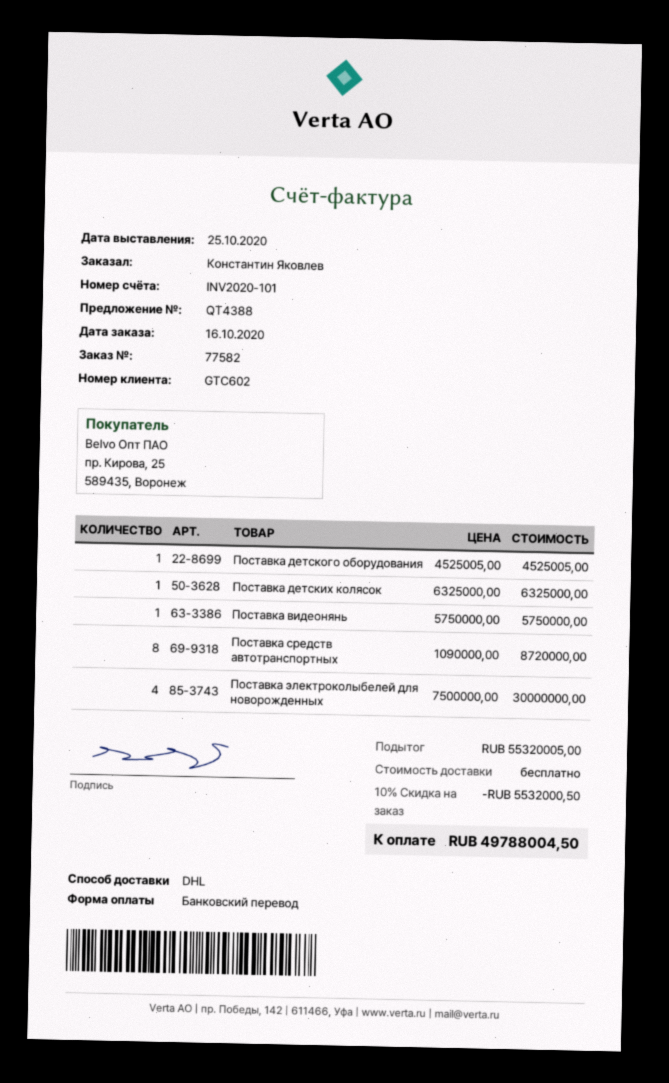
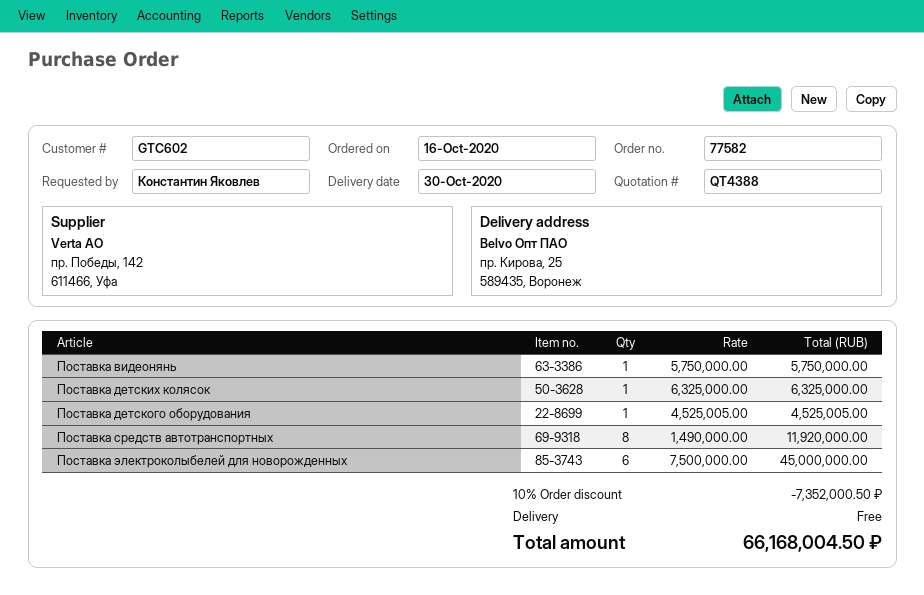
Поставка средств автотранспортных: 8 x 1090000.00 = 8720000.00 -> 8 x 1490000.00 = 11920000.00
Поставка электроколыбелей для новорожденных: 4 x 7500000.00 = 30000000.00 -> 6 x 7500000.00 = 45000000.00
discount: 10% = 5532000.50 -> 10% = 7352000.50
total: 49788004.50 -> 66168004.50

